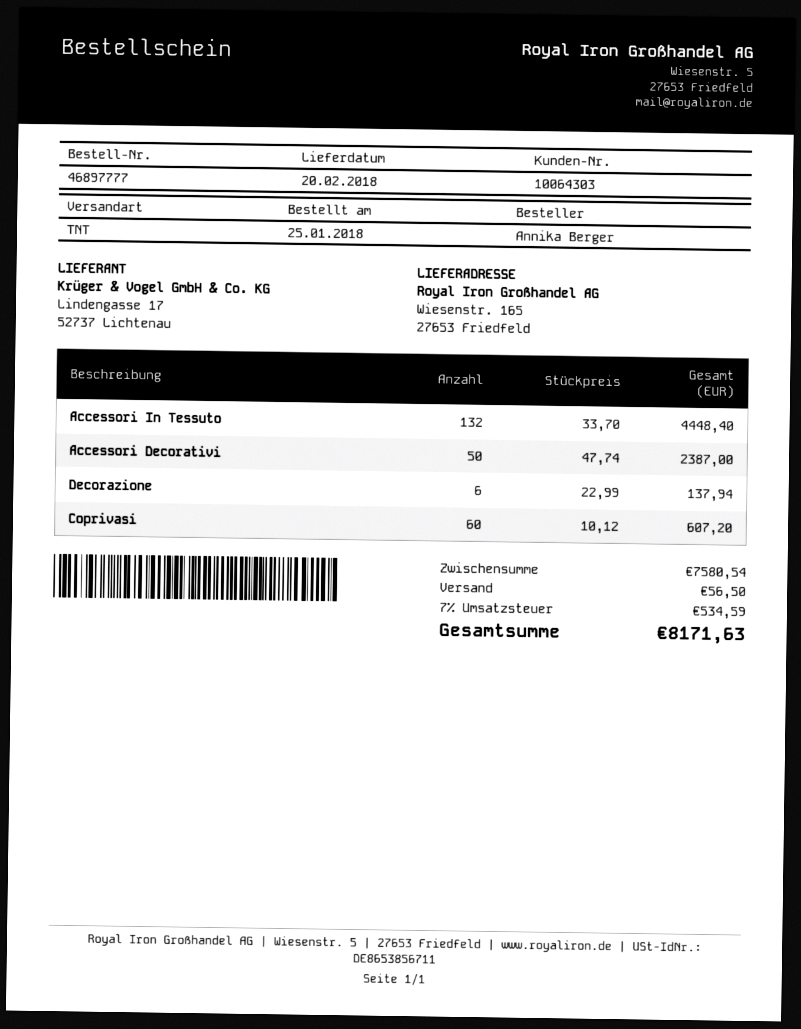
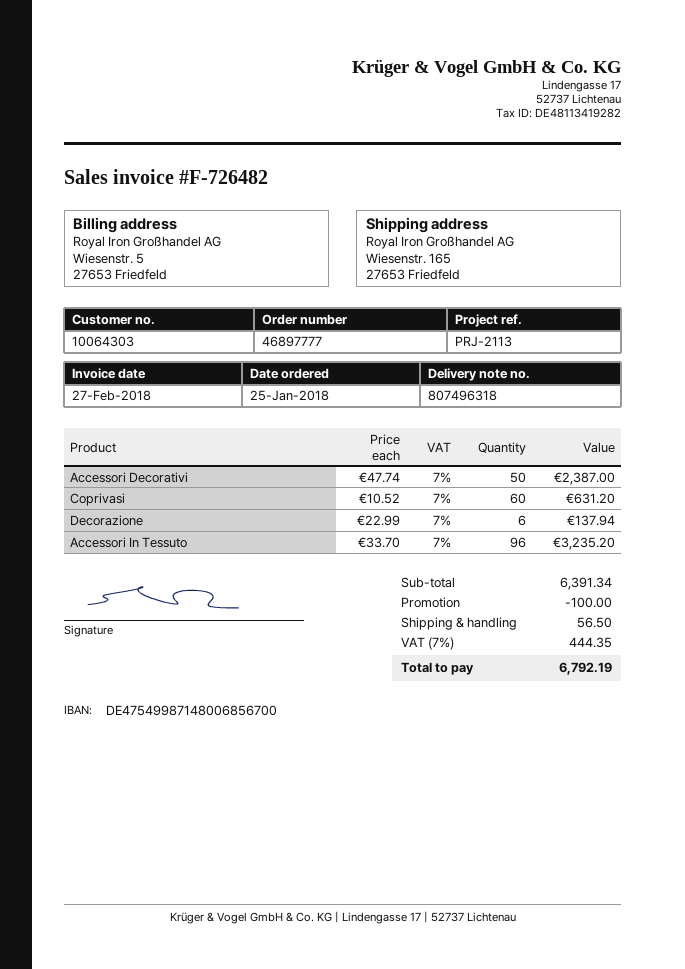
Accessori In Tessuto: 132 x 33.70 = 4448.40 -> 96 x 33.70 = 3235.20
Coprivasi: 60 x 10.12 = 607.20 -> 60 x 10.52 = 631.20
subtotal: 7580.54 -> 6391.34
discount: none -> 100.00
tax: 7% = 534.59 -> 7% = 444.35
total: 8171.63 -> 6792.19

